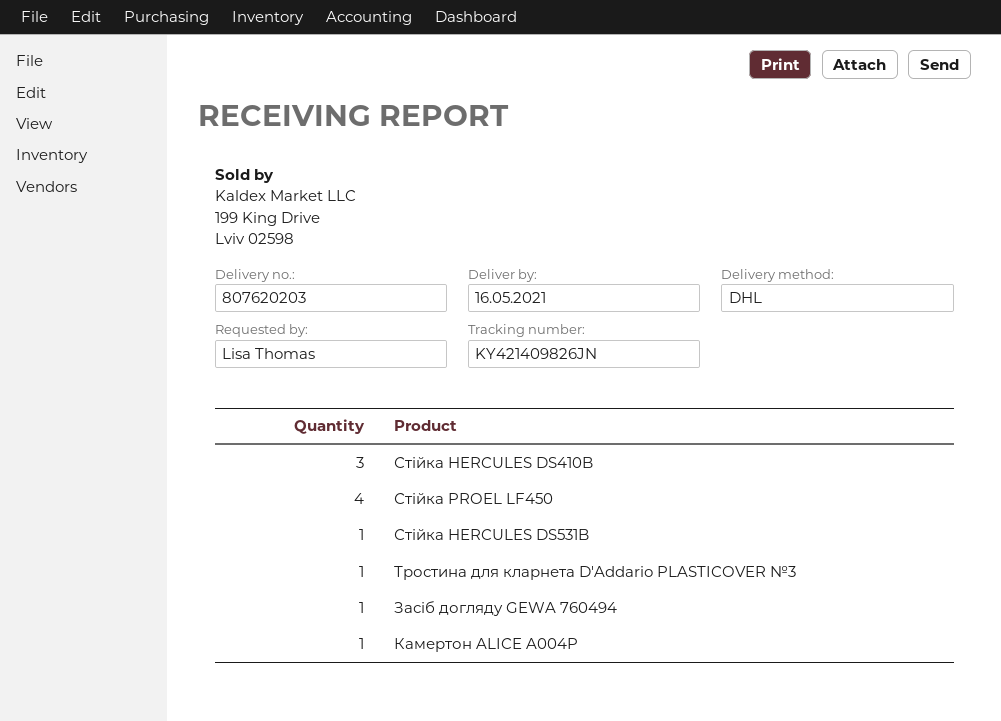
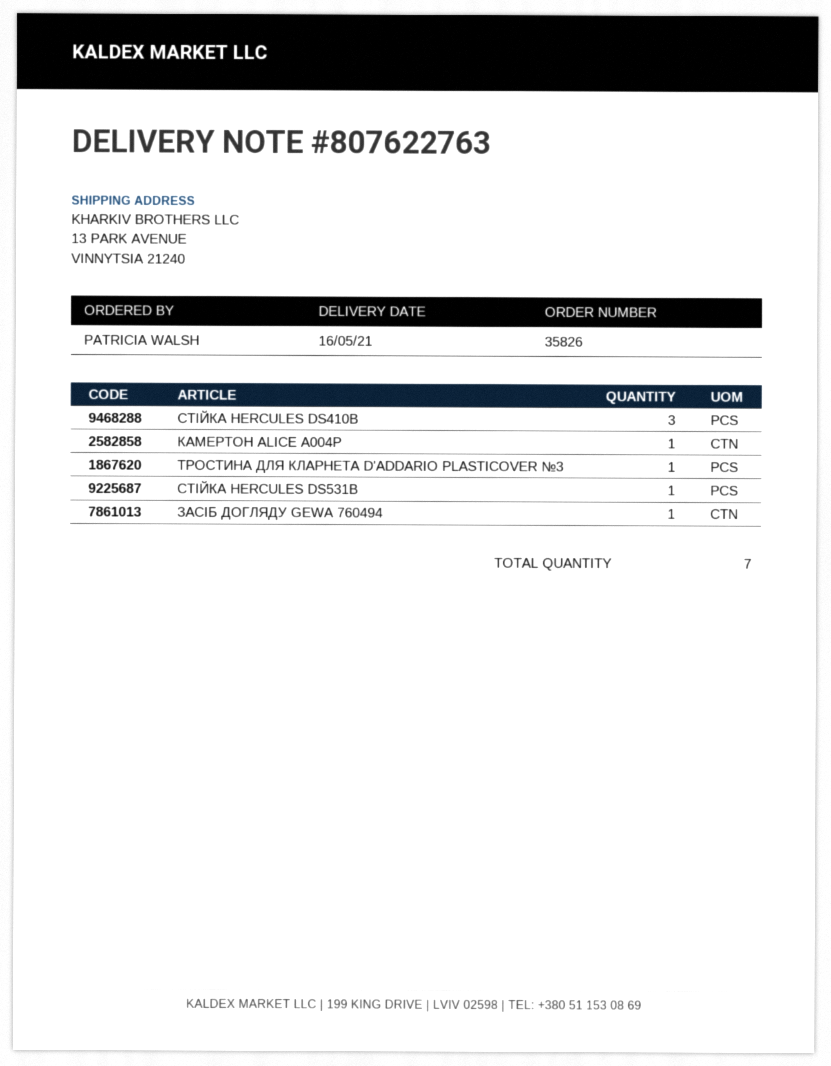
delivery note number: 807620203 -> 807622763
ordered by: Lisa Thomas -> PATRICIA WALSH
Стійка PROEL LF450: 4 -> none

